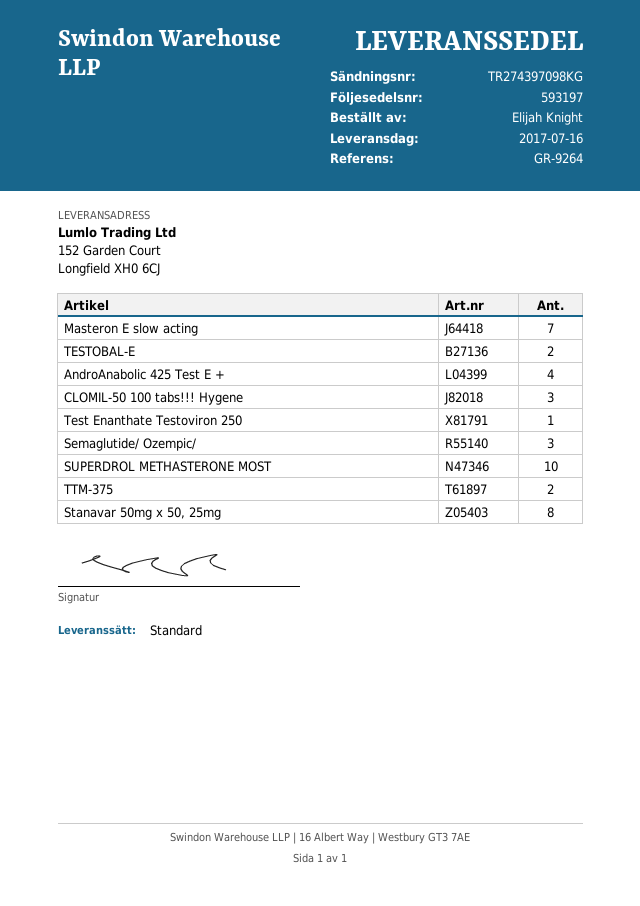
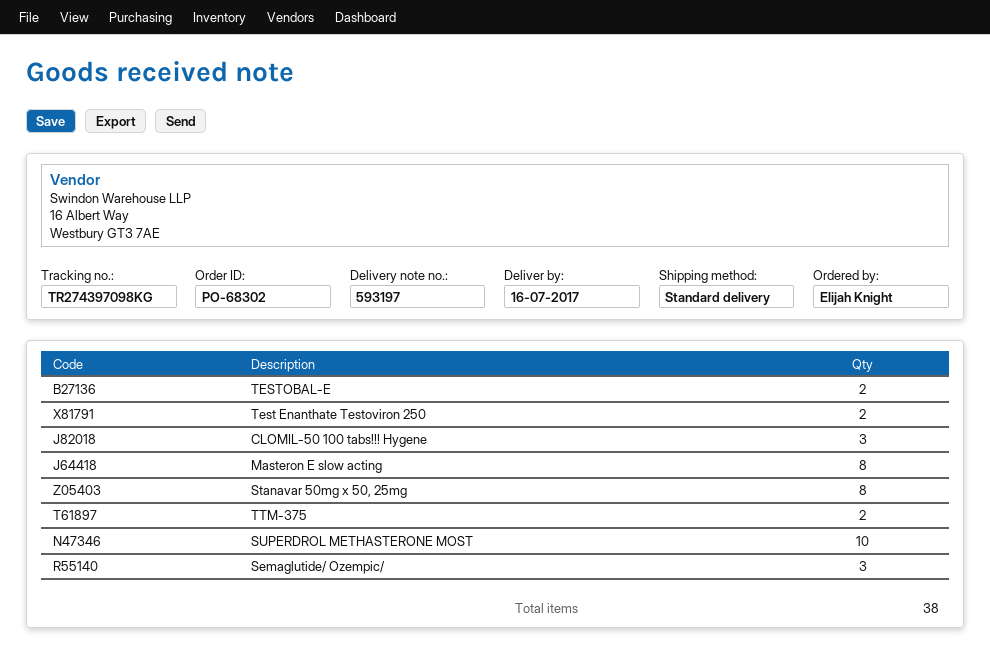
Masteron E slow acting: 7 -> 8
AndroAnabolic 425 Test E +: 4 -> none
Test Enanthate Testoviron 250: 1 -> 2

